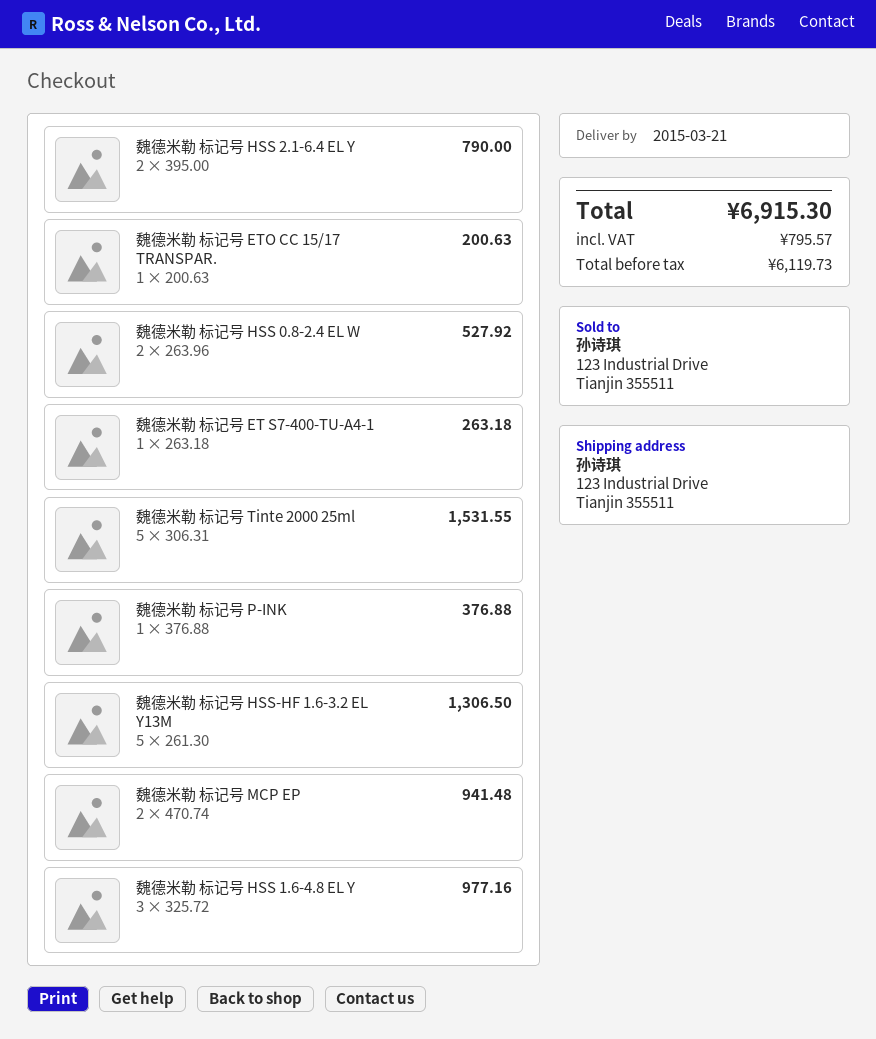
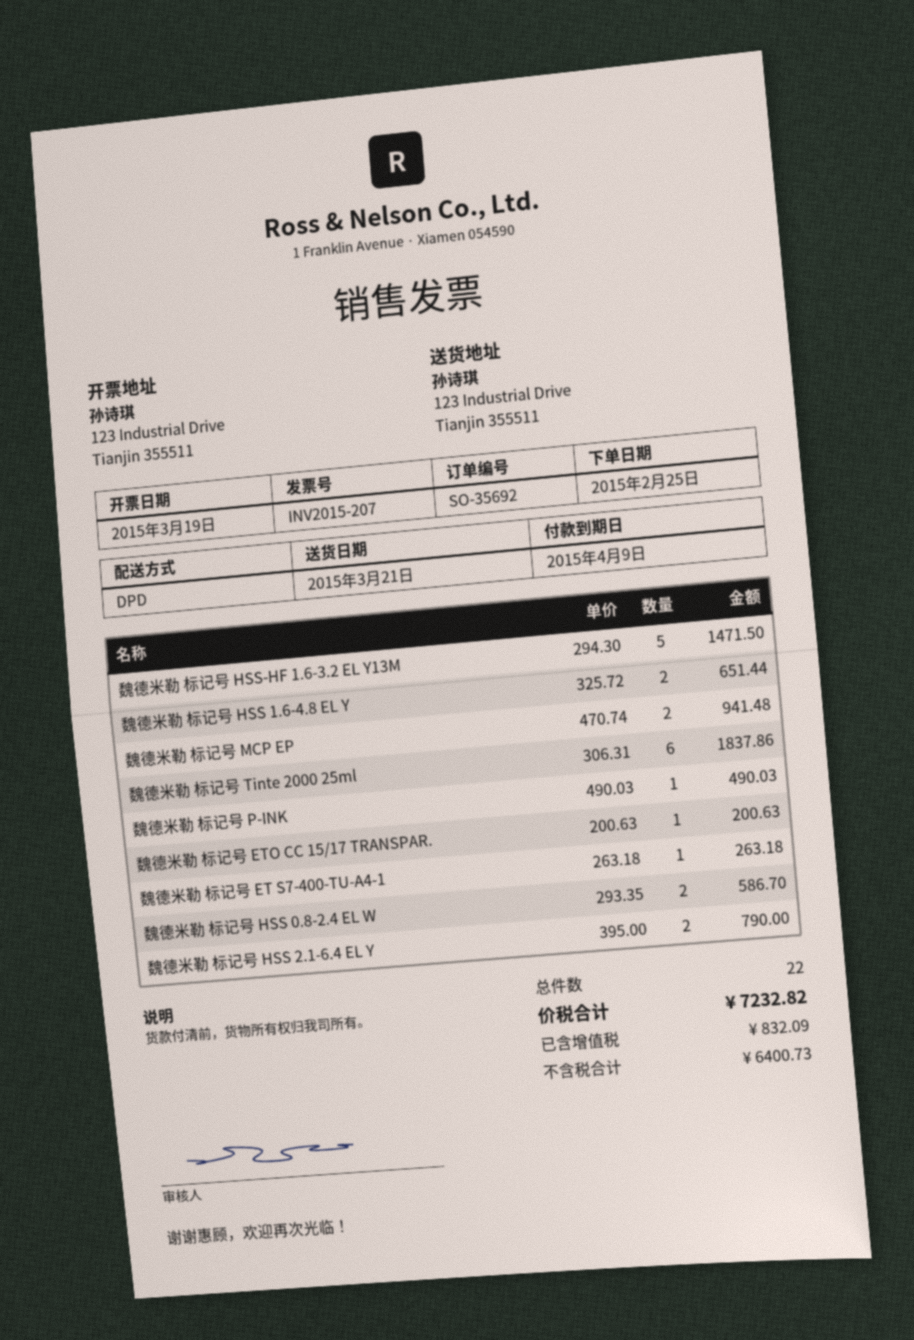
魏德米勒 标记号 HSS 0.8-2.4 EL W: 2 x 263.96 = 527.92 -> 2 x 293.35 = 586.70
魏德米勒 标记号 Tinte 2000 25ml: 5 x 306.31 = 1531.55 -> 6 x 306.31 = 1837.86
魏德米勒 标记号 P-INK: 1 x 376.88 = 376.88 -> 1 x 490.03 = 490.03
魏德米勒 标记号 HSS-HF 1.6-3.2 EL Y13M: 5 x 261.30 = 1306.50 -> 5 x 294.30 = 1471.50
魏德米勒 标记号 HSS 1.6-4.8 EL Y: 3 x 325.72 = 977.16 -> 2 x 325.72 = 651.44
net: 6119.73 -> 6400.73
tax: 795.57 -> 832.09
total: 6915.30 -> 7232.82

